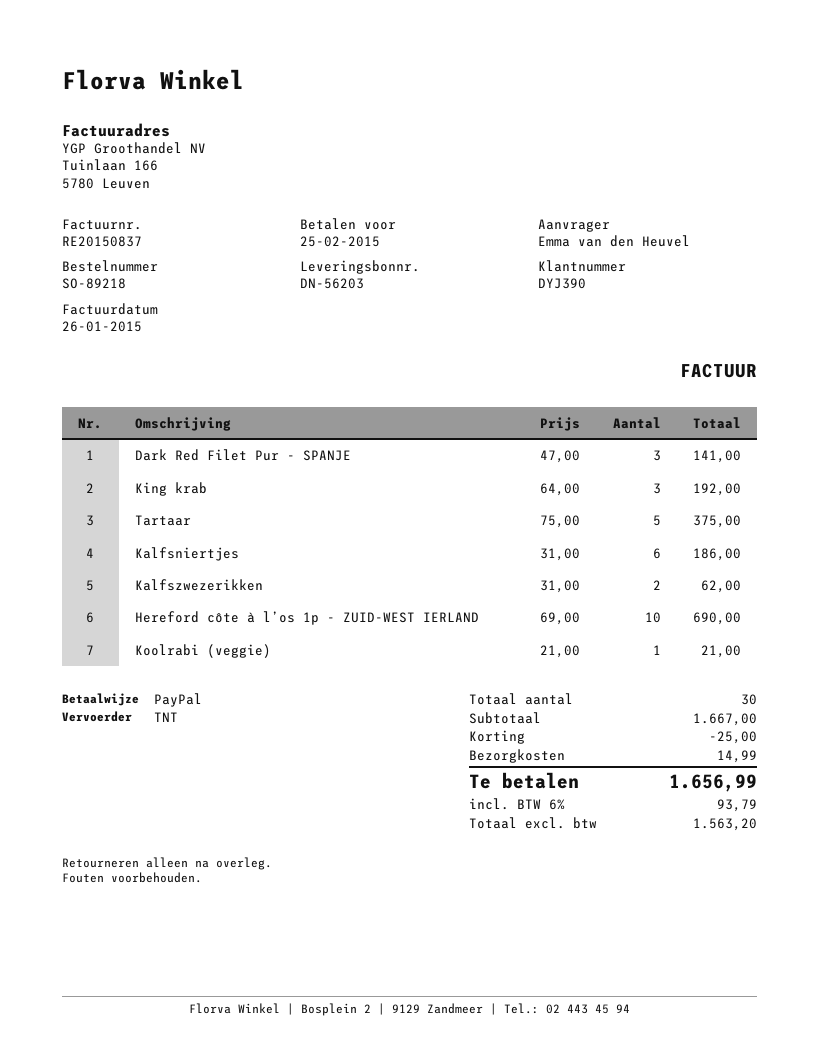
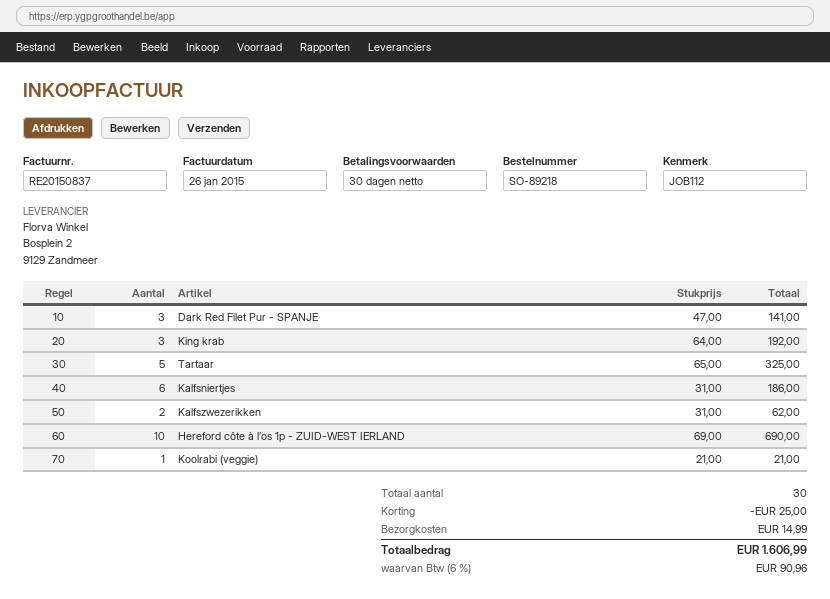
Tartaar: 5 x 75.00 = 375.00 -> 5 x 65.00 = 325.00
tax: 6% = 93.79 -> 6% = 90.96
total: 1656.99 -> 1606.99

